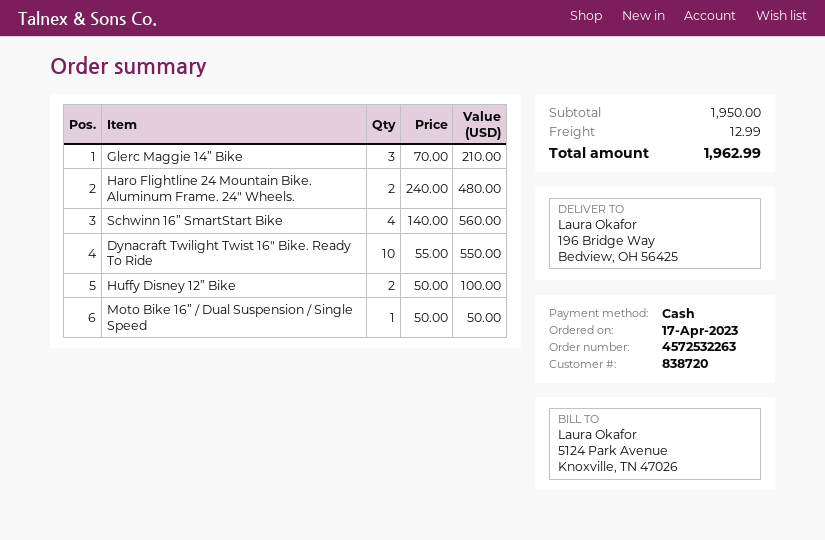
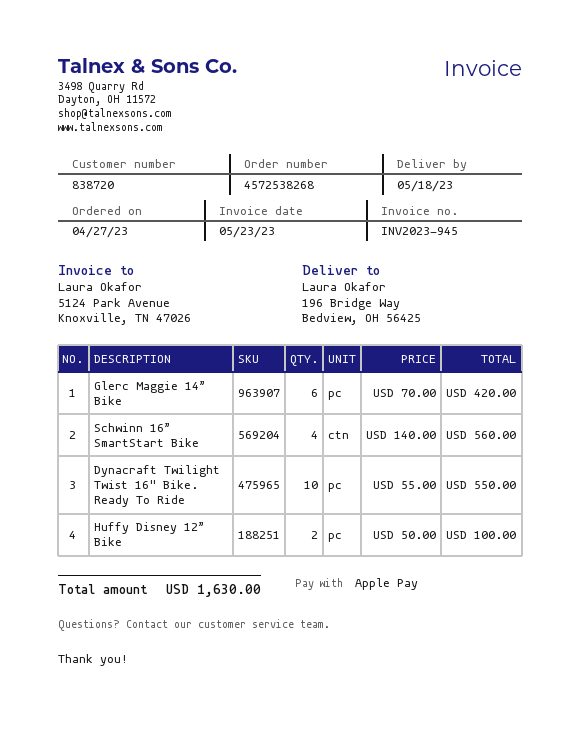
order number: 4572532263 -> 4572538268
order date: 2023-04-17 -> 2023-04-27
payment method: cash -> Apple Pay
Glerc Maggie 14” Bike: 3 x 70.00 = 210.00 -> 6 x 70.00 = 420.00
Haro Flightline 24 Mountain Bike. Aluminum Frame. 24" Wheels.: 2 x 240.00 = 480.00 -> none
Moto Bike 16” / Dual Suspension / Single Speed: 1 x 50.00 = 50.00 -> none
shipping: 12.99 -> none
total: 1962.99 -> 1630.00

